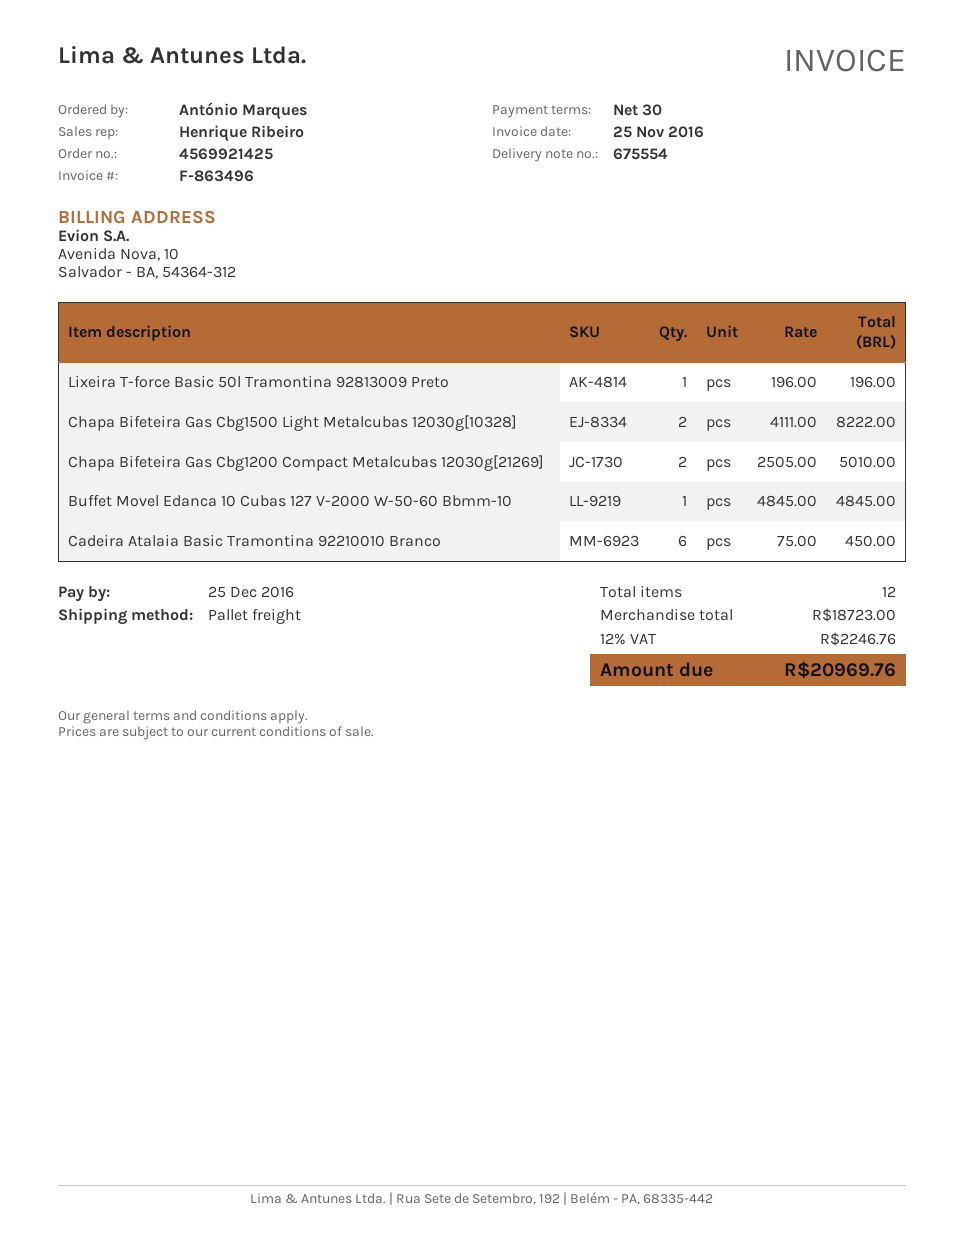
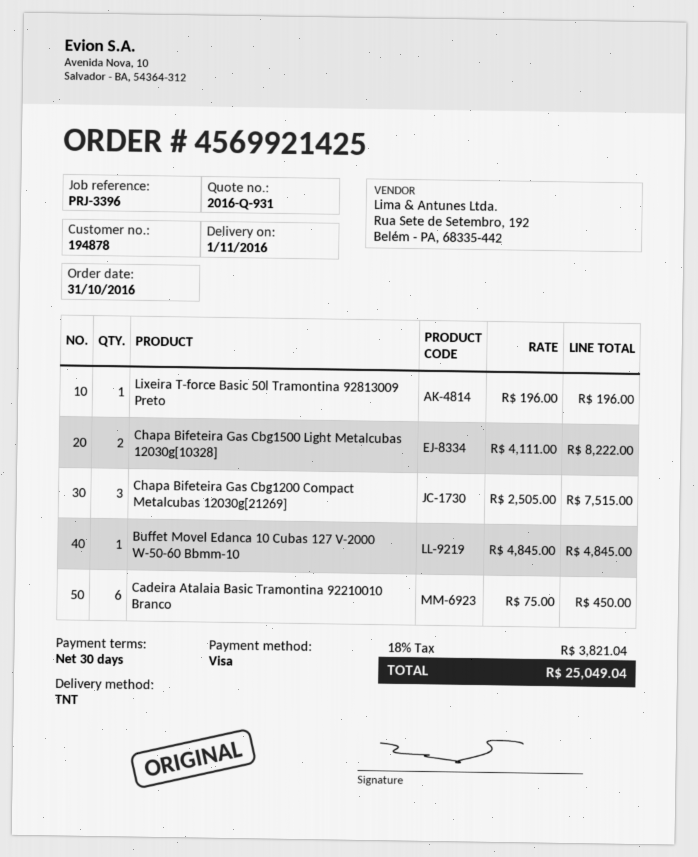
shipping method: pallet freight -> TNT
Chapa Bifeteira Gas Cbg1200 Compact Metalcubas 12030g[21269]: 2 x 2505.00 = 5010.00 -> 3 x 2505.00 = 7515.00
tax: 12% = 2246.76 -> 18% = 3821.04
total: 20969.76 -> 25049.04

